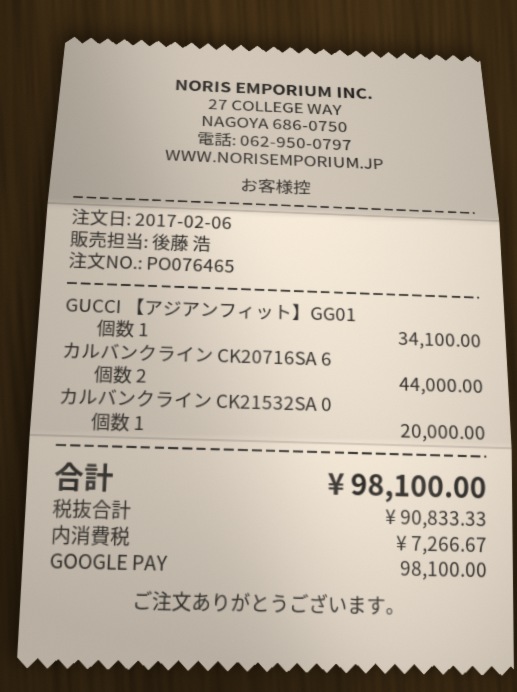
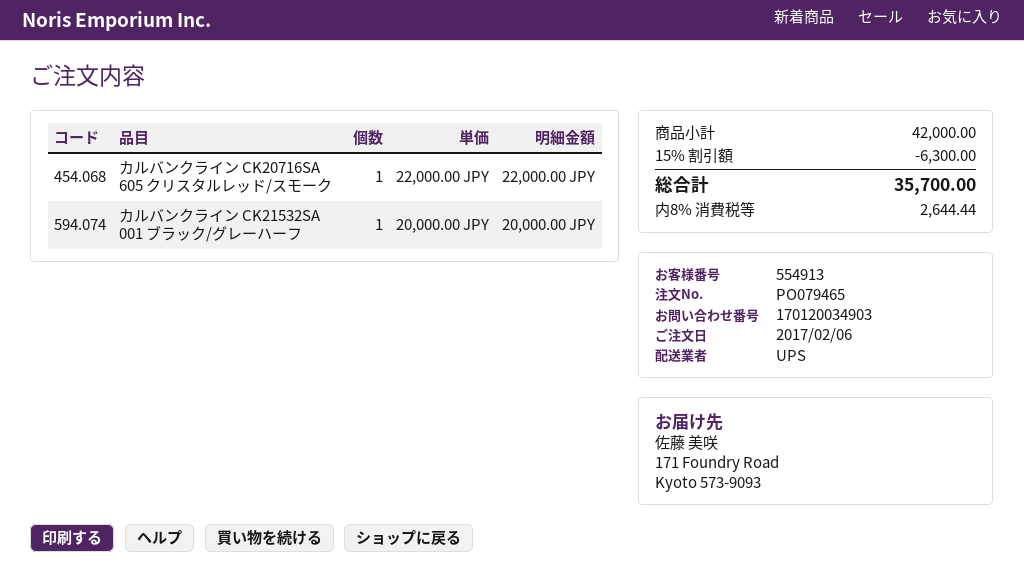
order number: PO076465 -> PO079465
GUCCI 【アジアンフィット】GG01: 1 for 34100.00 -> none
カルバンクライン CK20716SA 6: 2 for 44000.00 -> 1 for 22000.00
discount: none -> 15% = 6300.00
tax: 7266.67 -> 2644.44
total: 98100.00 -> 35700.00

